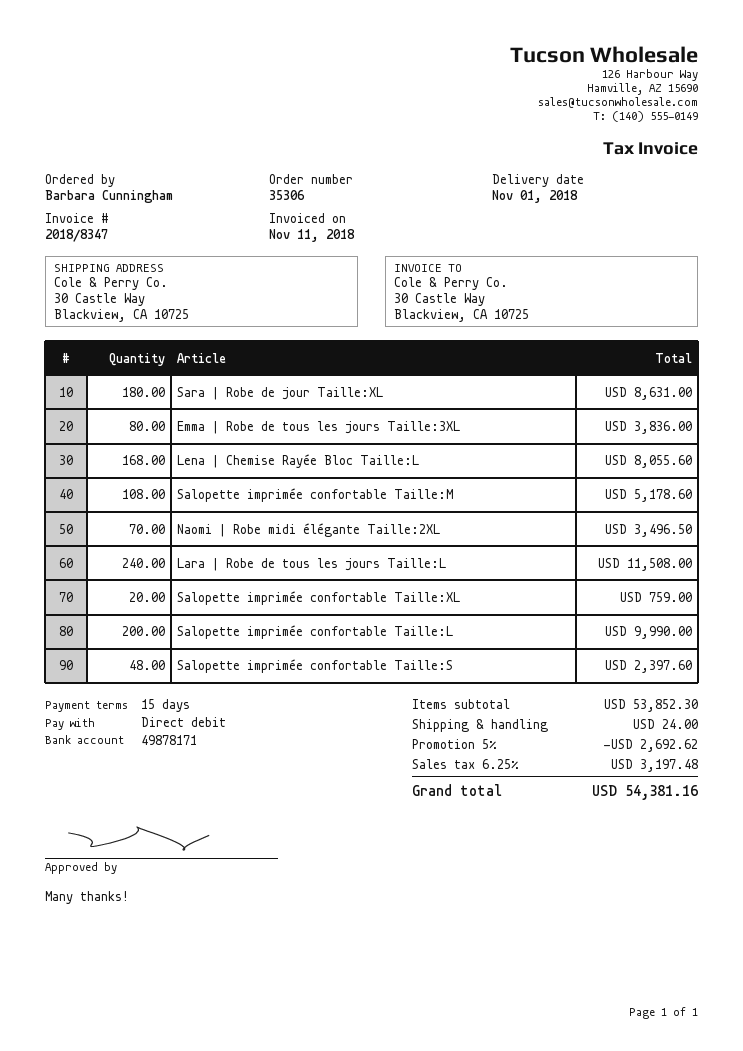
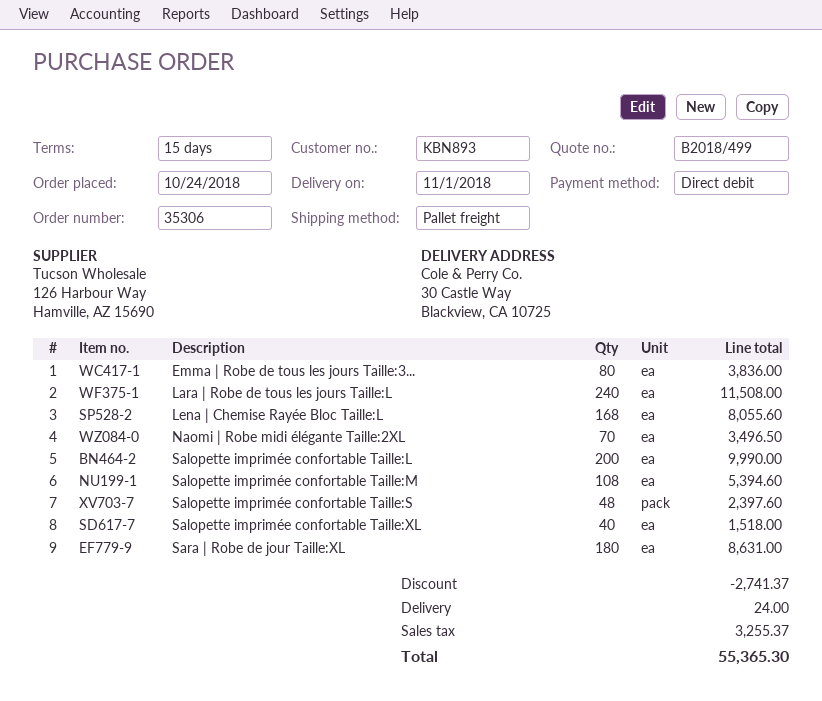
Salopette imprimée confortable Taille:M: 108 for 5178.60 -> 108 for 5394.60
Salopette imprimée confortable Taille:XL: 20 for 759.00 -> 40 for 1518.00
discount: 2692.62 -> 2741.37
tax: 3197.48 -> 3255.37
total: 54381.16 -> 55365.30

